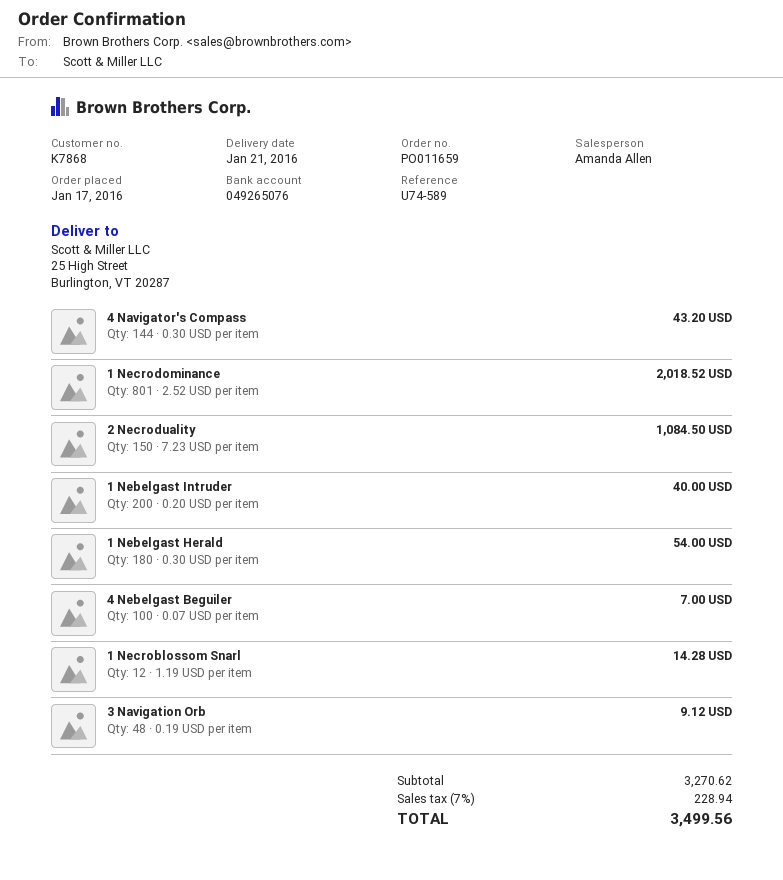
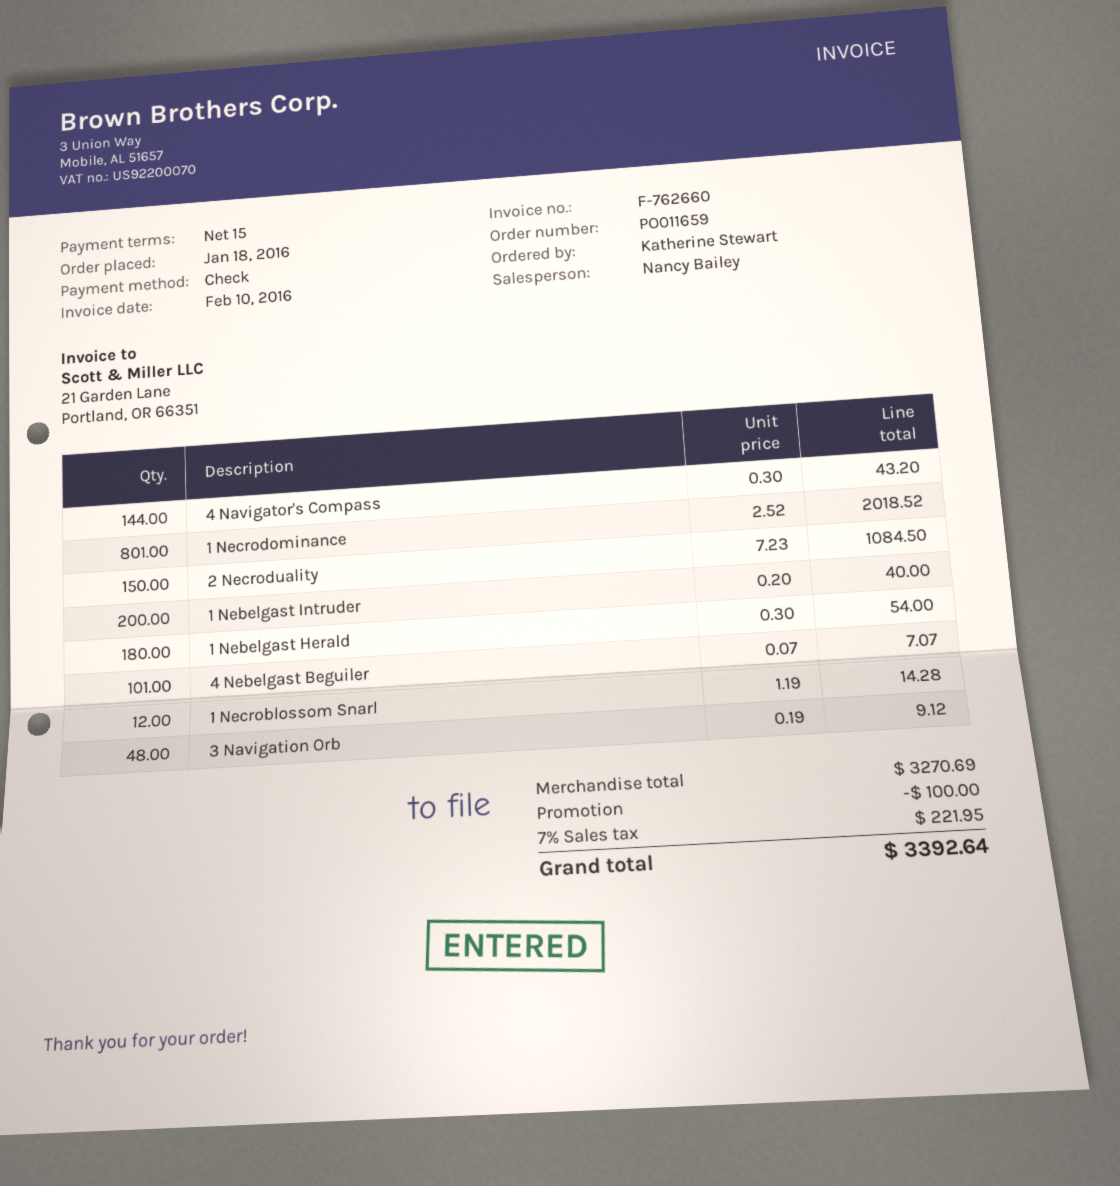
order date: 2016-01-17 -> 2016-01-18
sales rep: Amanda Allen -> Nancy Bailey
4 Nebelgast Beguiler: 100 x 0.07 = 7.00 -> 101 x 0.07 = 7.07
subtotal: 3270.62 -> 3270.69
discount: none -> 100.00
tax: 7% = 228.94 -> 7% = 221.95
total: 3499.56 -> 3392.64

